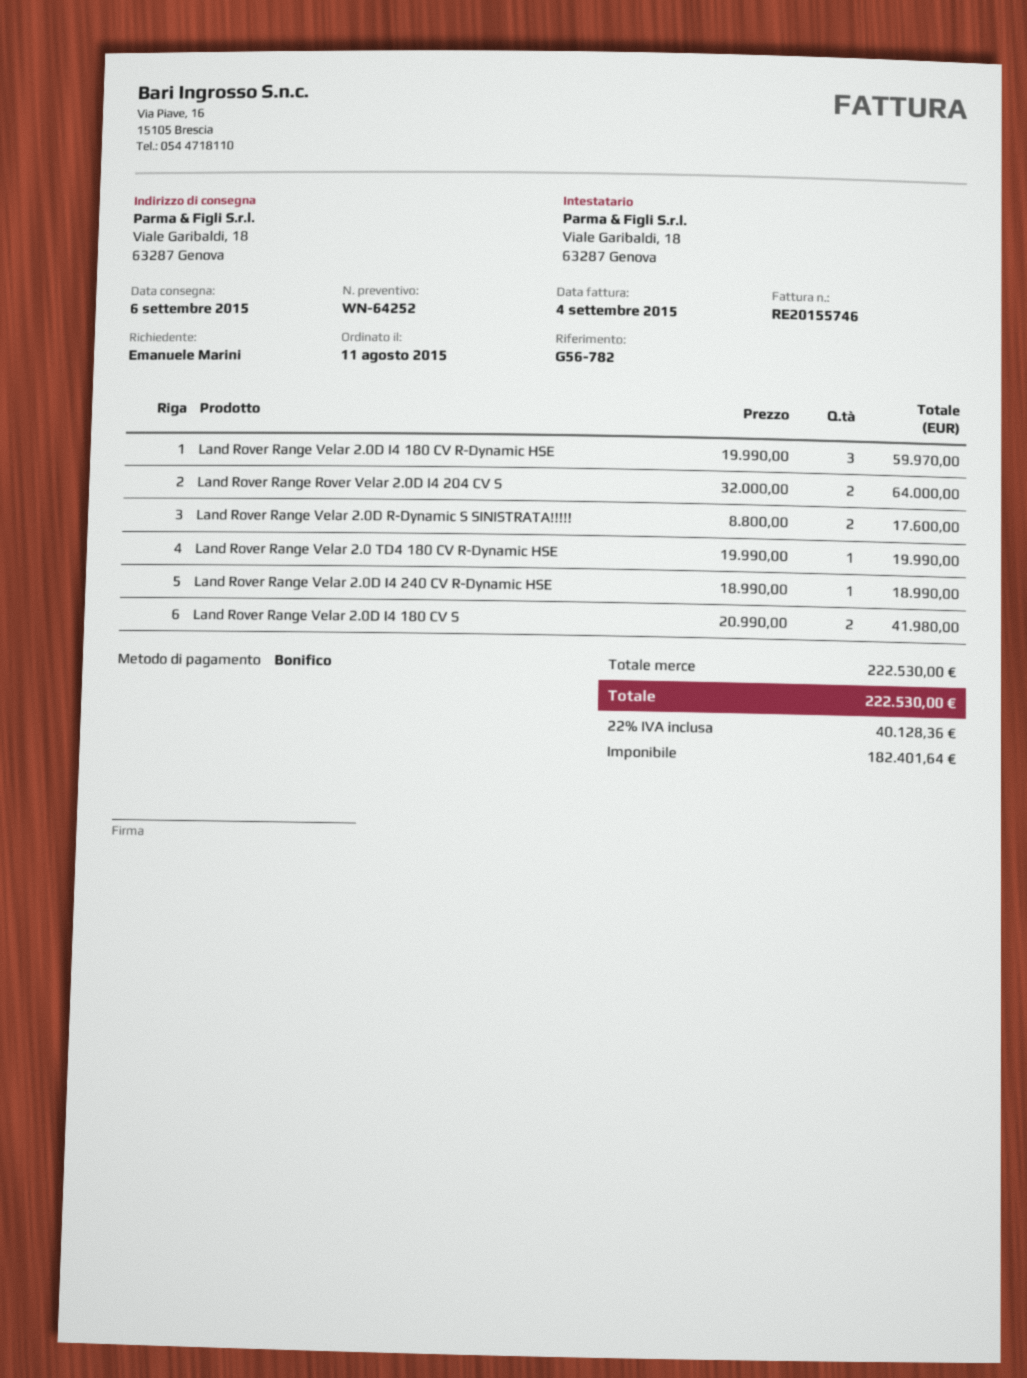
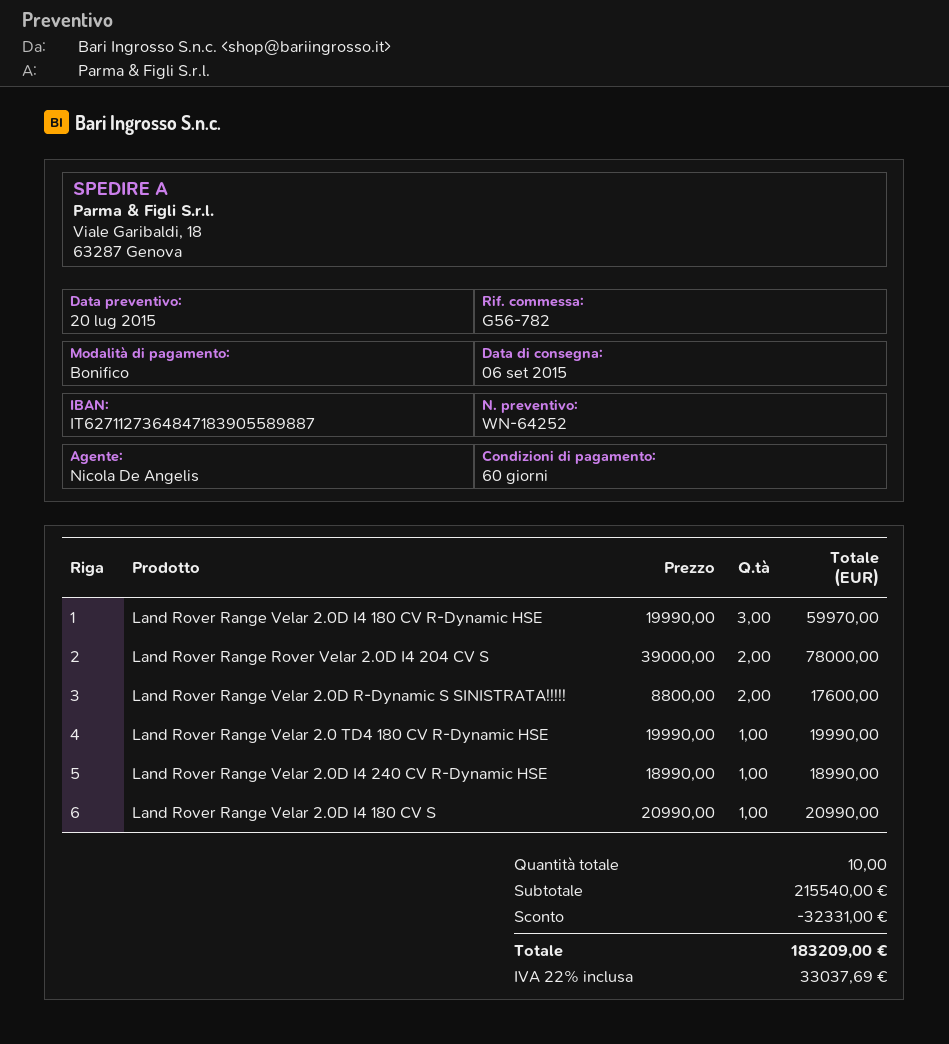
Land Rover Range Rover Velar 2.0D I4 204 CV S: 2 x 32000.00 = 64000.00 -> 2 x 39000.00 = 78000.00
Land Rover Range Velar 2.0D I4 180 CV S: 2 x 20990.00 = 41980.00 -> 1 x 20990.00 = 20990.00
subtotal: 222530.00 -> 215540.00
discount: none -> 32331.00
tax: 22% = 40128.36 -> 22% = 33037.69
total: 222530.00 -> 183209.00

